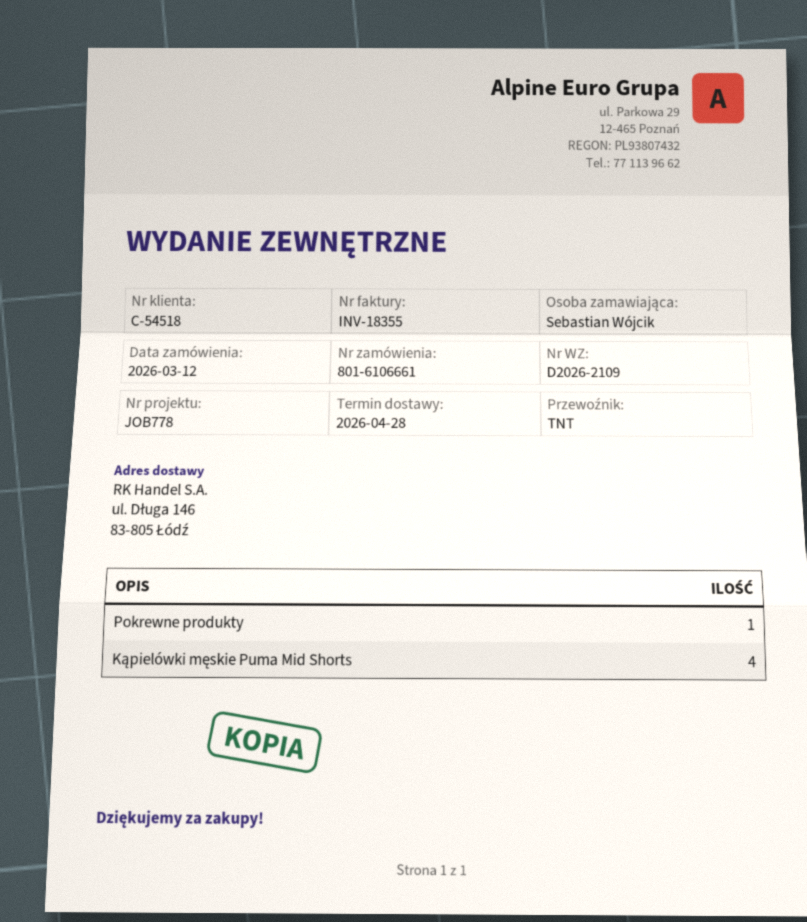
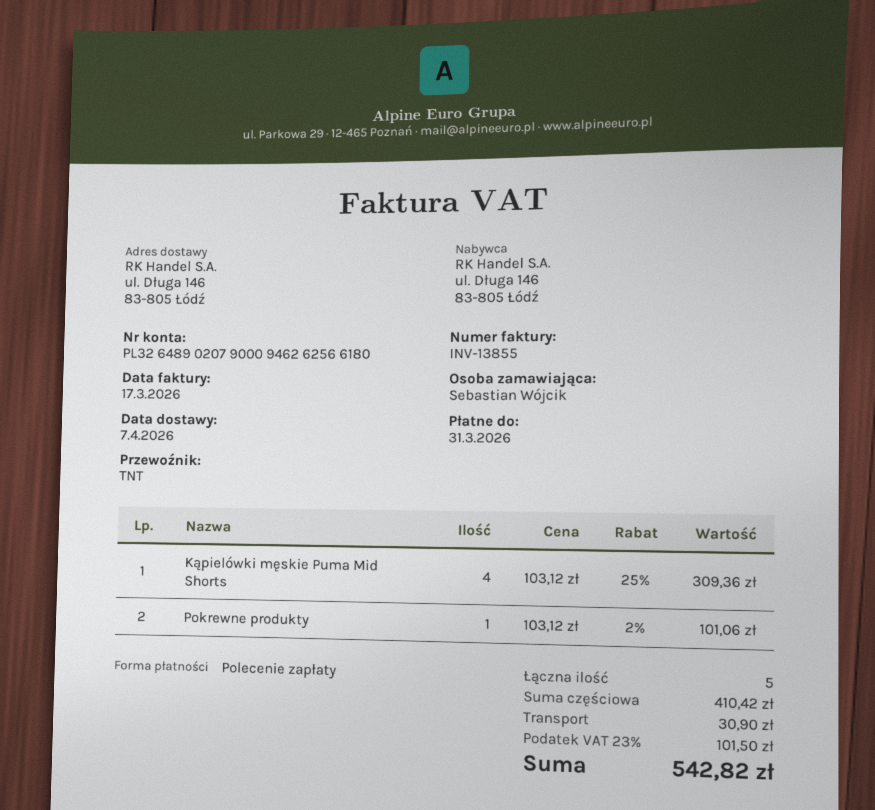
delivery date: 2026-04-28 -> 2026-04-07
invoice number: INV-18355 -> INV-13855

